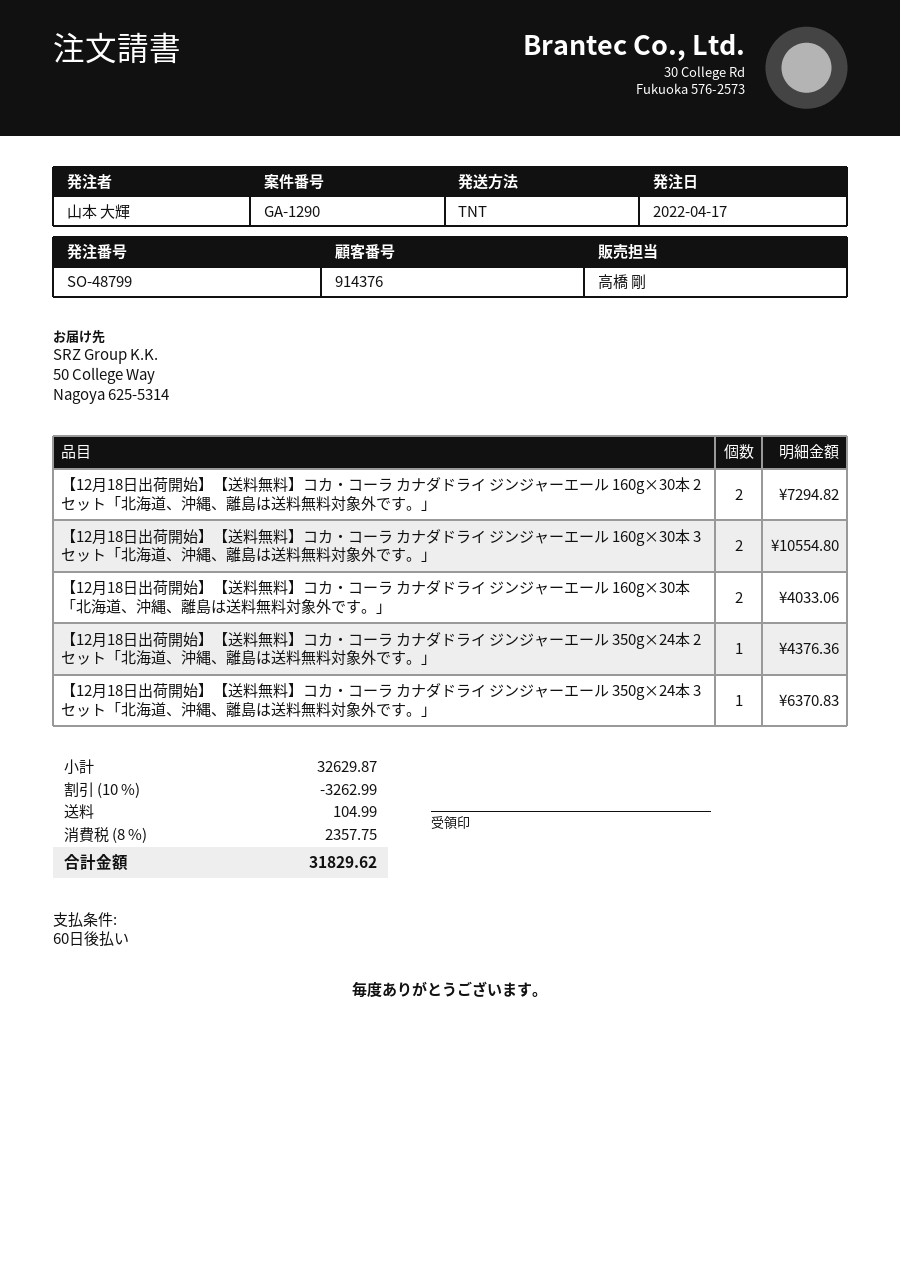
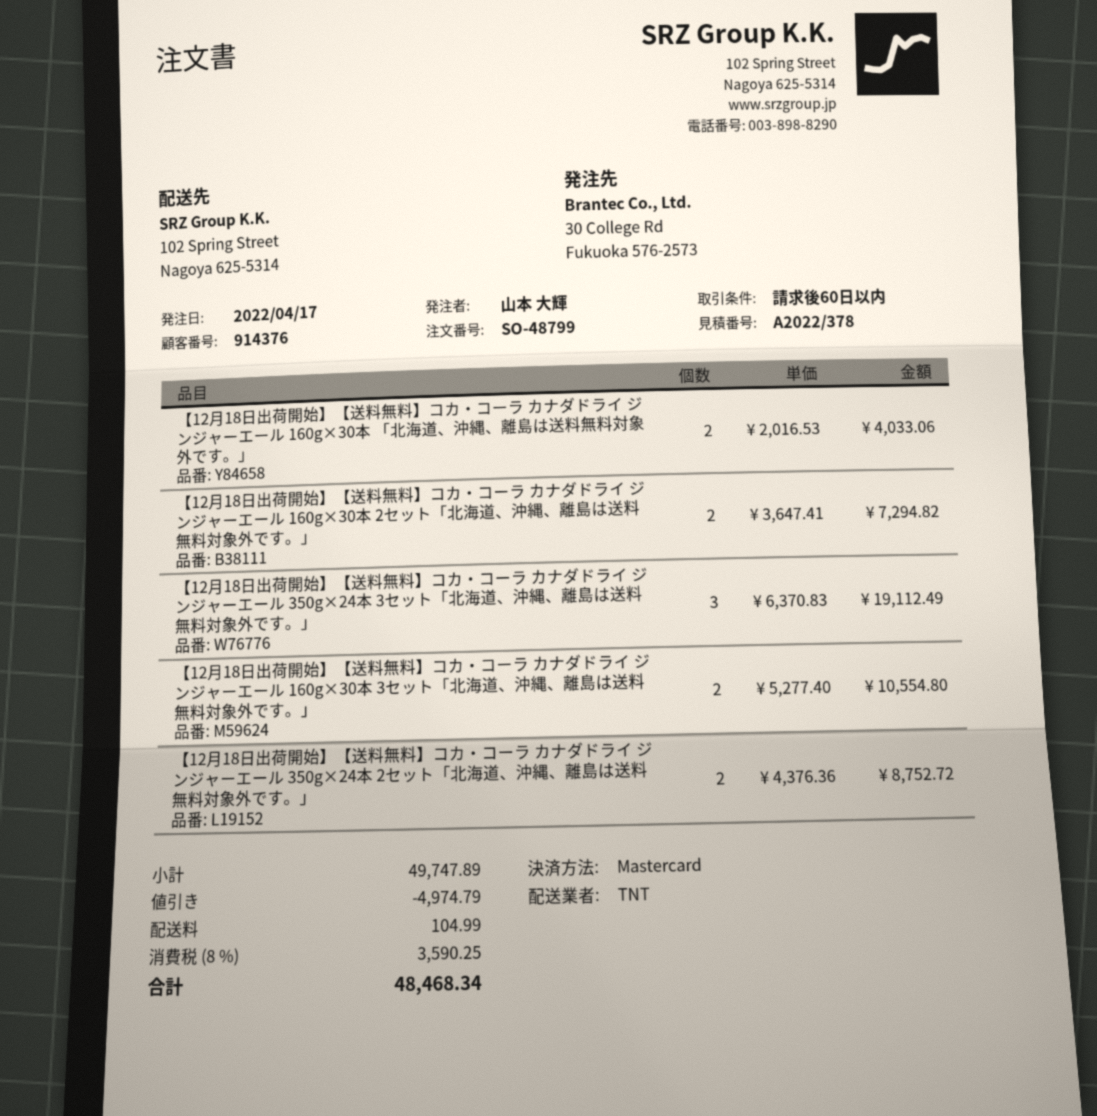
ship to: 50 College Way, Nagoya 625-5314 -> 102 Spring Street, Nagoya 625-5314
【12月18日出荷開始】【送料無料】コカ・コーラ カナダドライ ジンジャーエール 350g×24本 2セット「北海道、沖縄、離島は送料無料対象外です。」: 1 for 4376.36 -> 2 for 8752.72
【12月18日出荷開始】【送料無料】コカ・コーラ カナダドライ ジンジャーエール 350g×24本 3セット「北海道、沖縄、離島は送料無料対象外です。」: 1 for 6370.83 -> 3 for 19112.49
subtotal: 32629.87 -> 49747.89
discount: 3262.99 -> 4974.79
tax: 8% = 2357.75 -> 8% = 3590.25
total: 31829.62 -> 48468.34

